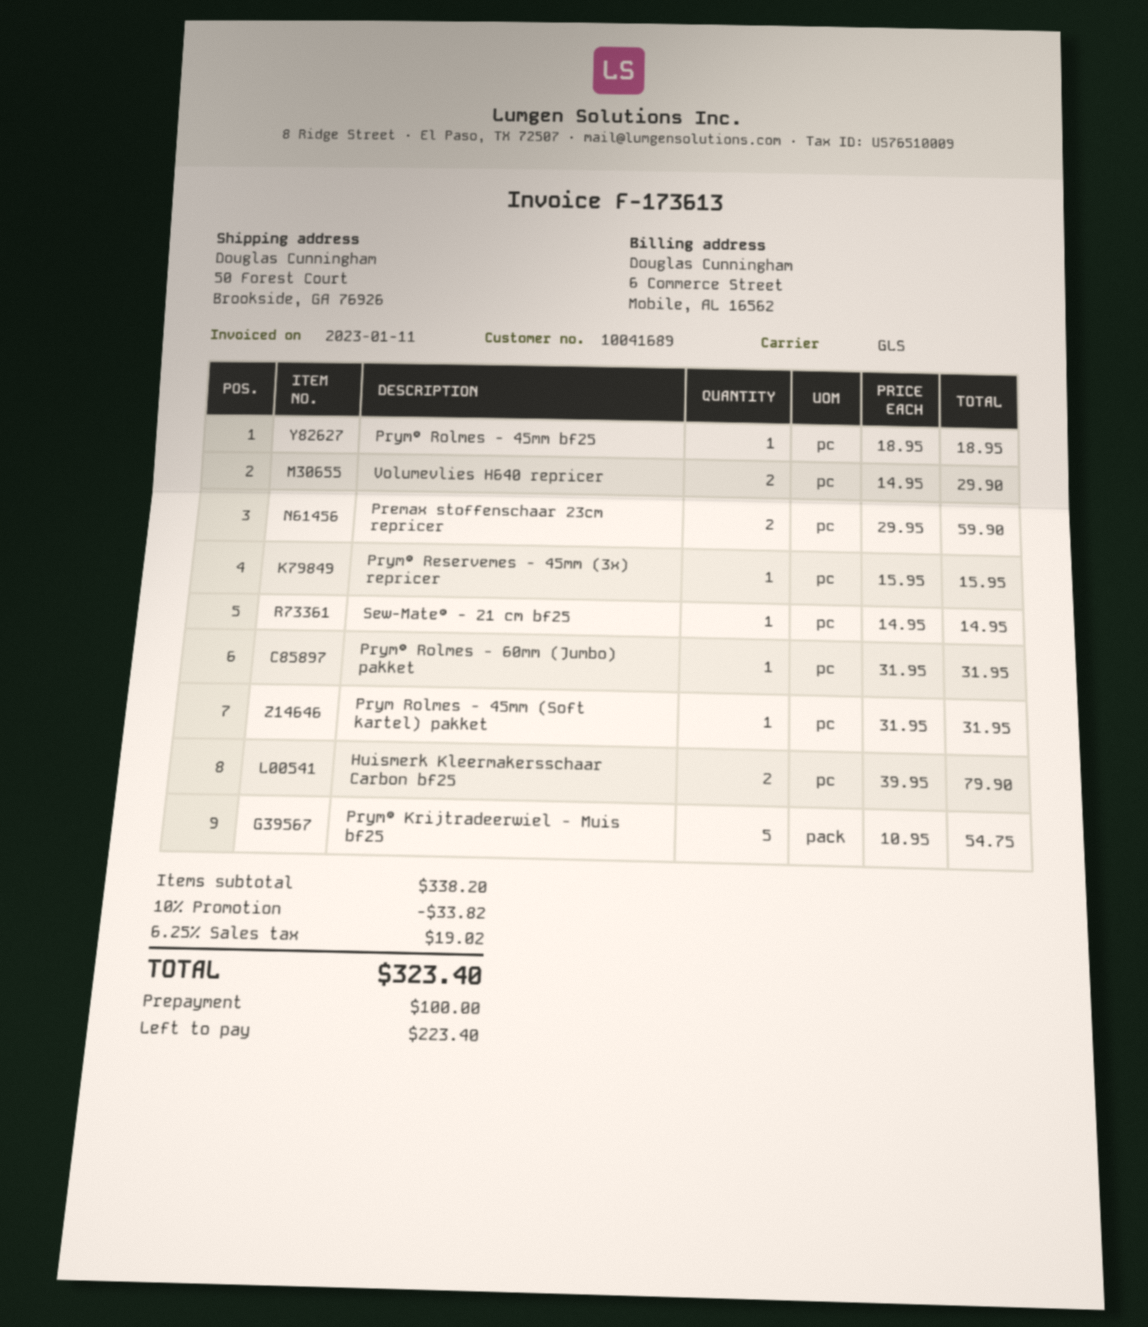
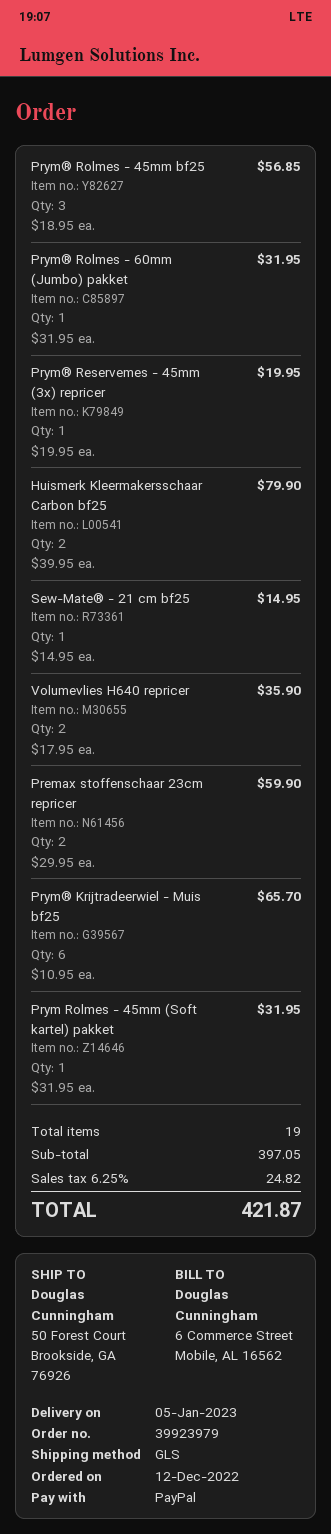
Prym® Rolmes - 45mm bf25: 1 x 18.95 = 18.95 -> 3 x 18.95 = 56.85
Volumevlies H640 repricer: 2 x 14.95 = 29.90 -> 2 x 17.95 = 35.90
Prym® Reservemes - 45mm (3x) repricer: 1 x 15.95 = 15.95 -> 1 x 19.95 = 19.95
Prym® Krijtradeerwiel - Muis bf25: 5 x 10.95 = 54.75 -> 6 x 10.95 = 65.70
subtotal: 338.20 -> 397.05
discount: 10% = 33.82 -> none
tax: 6.25% = 19.02 -> 6.25% = 24.82
total: 323.40 -> 421.87

